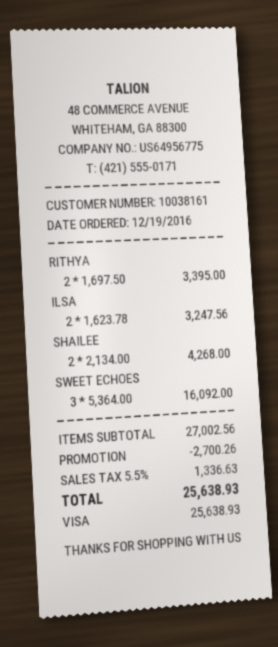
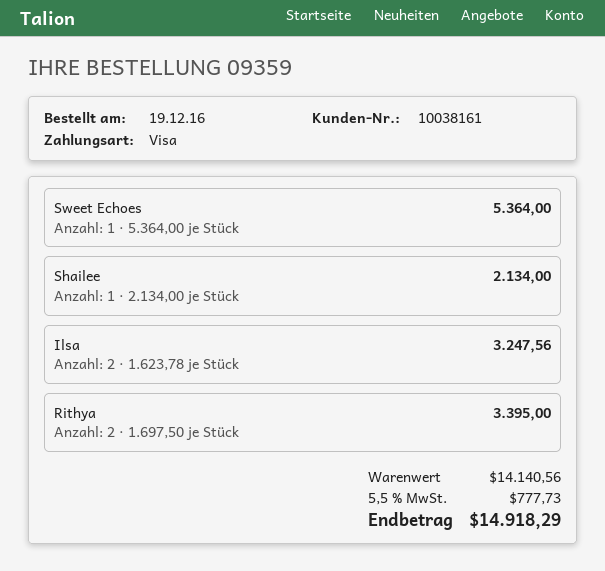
SHAILEE: 2 x 2134.00 = 4268.00 -> 1 x 2134.00 = 2134.00
SWEET ECHOES: 3 x 5364.00 = 16092.00 -> 1 x 5364.00 = 5364.00
subtotal: 27002.56 -> 14140.56
discount: 2700.26 -> none
tax: 5.5% = 1336.63 -> 5.5% = 777.73
total: 25638.93 -> 14918.29

